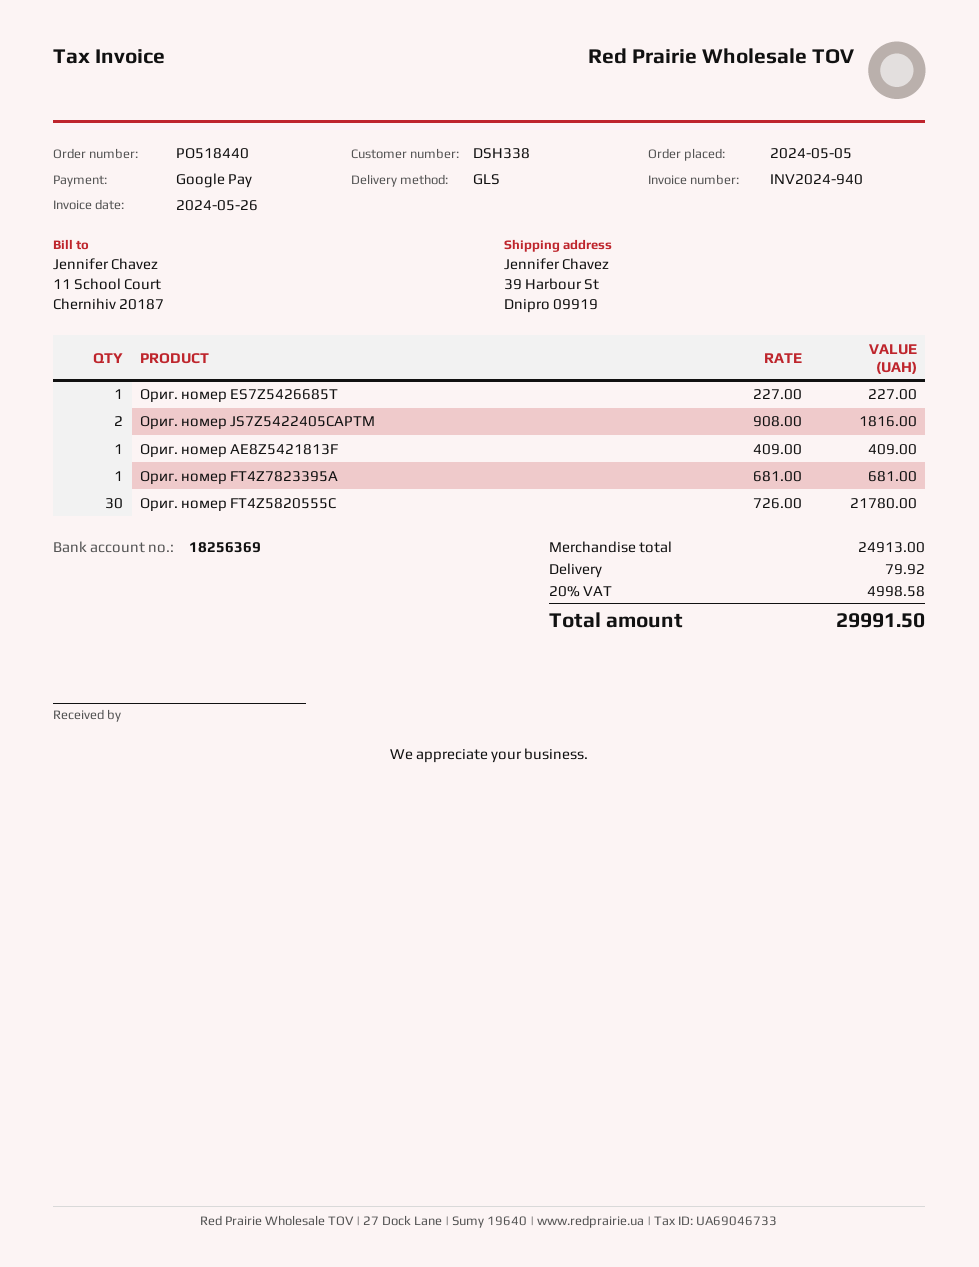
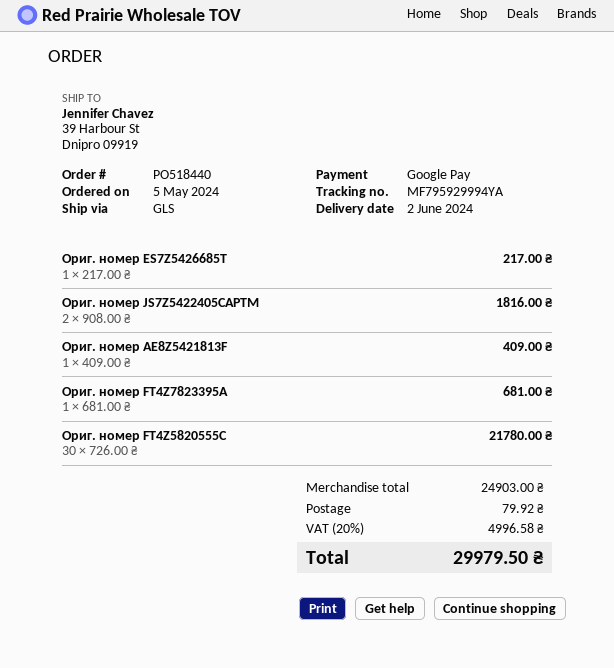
Ориг. номер ES7Z5426685T: 1 x 227.00 = 227.00 -> 1 x 217.00 = 217.00
subtotal: 24913.00 -> 24903.00
tax: 20% = 4998.58 -> 20% = 4996.58
total: 29991.50 -> 29979.50

